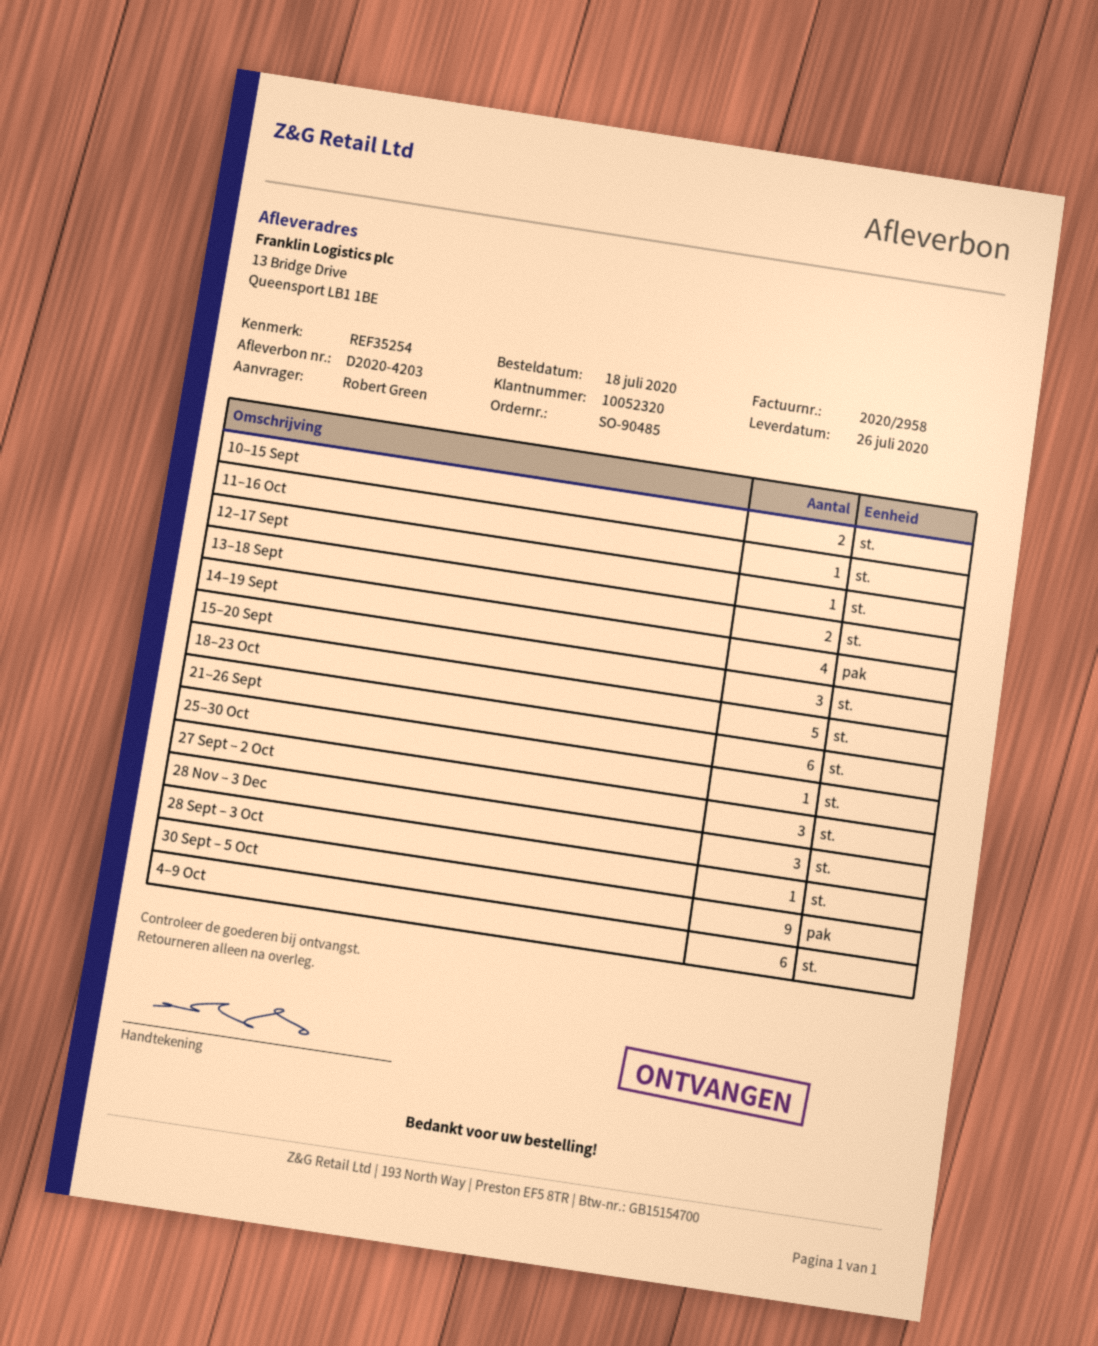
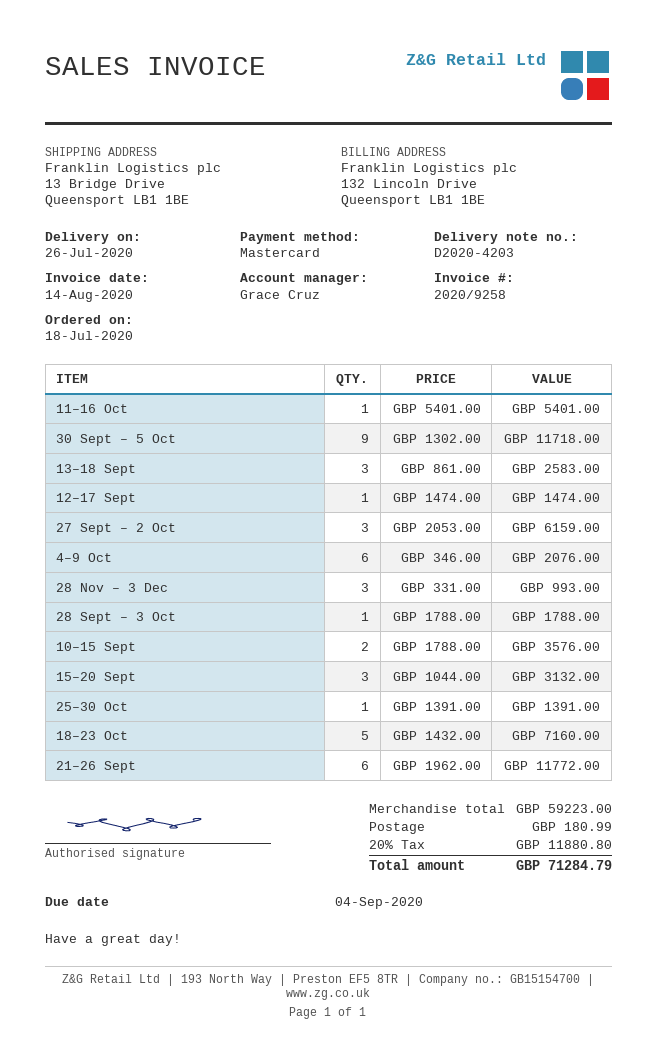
invoice number: 2020/2958 -> 2020/9258
13–18 Sept: 2 -> 3
14–19 Sept: 4 -> none

